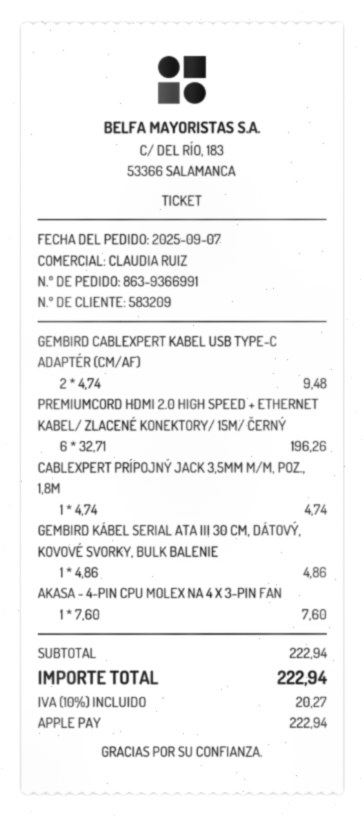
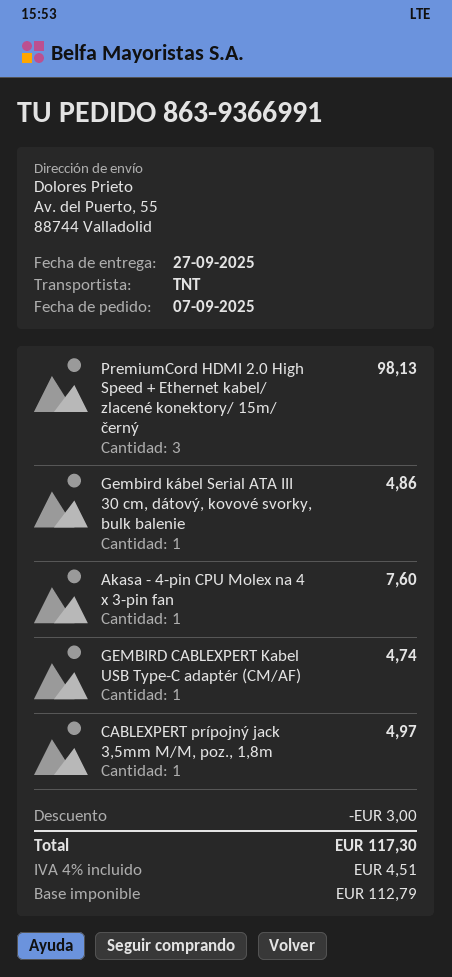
GEMBIRD CABLEXPERT KABEL USB TYPE-C ADAPTÉR (CM/AF): 2 for 9.48 -> 1 for 4.74
PREMIUMCORD HDMI 2.0 HIGH SPEED + ETHERNET KABEL/ ZLACENÉ KONEKTORY/ 15M/ ČERNÝ: 6 for 196.26 -> 3 for 98.13
CABLEXPERT PRÍPOJNÝ JACK 3,5MM M/M, POZ., 1,8M: 1 for 4.74 -> 1 for 4.97
discount: none -> 3.00
tax: 10% = 20.27 -> 4% = 4.51
total: 222.94 -> 117.30

